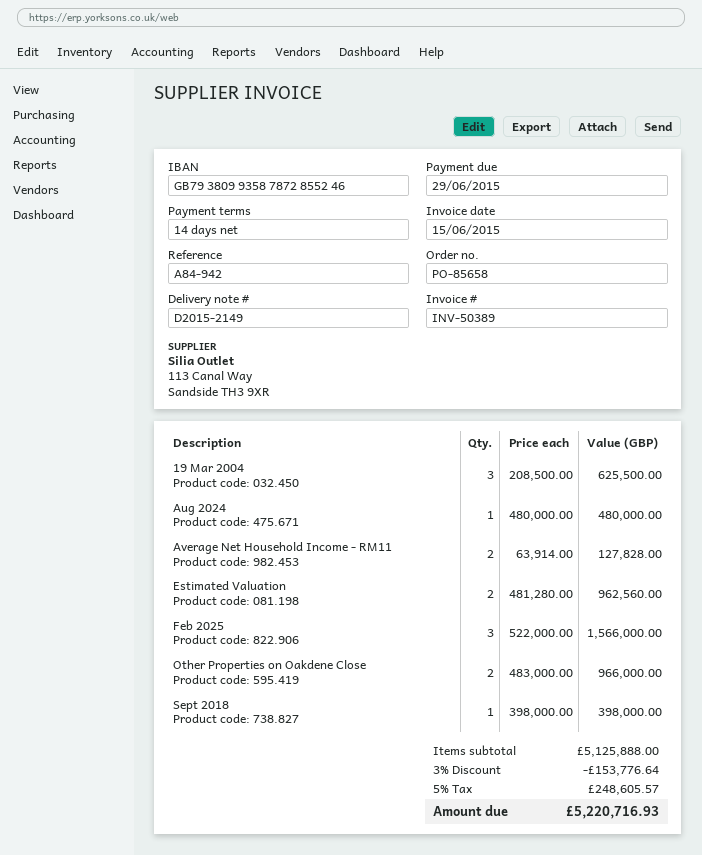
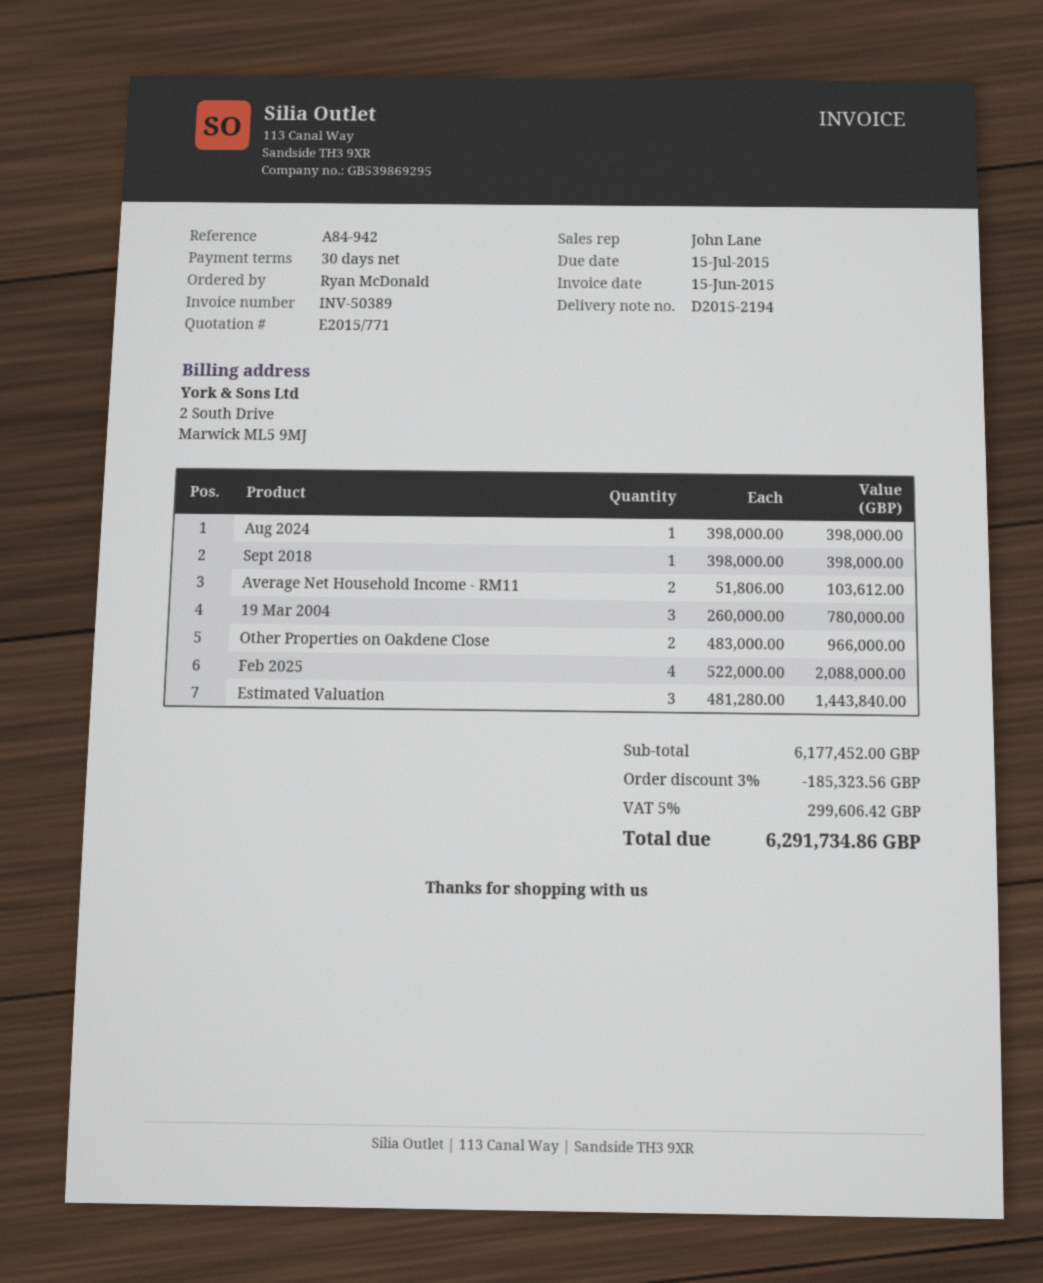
delivery note number: D2015-2149 -> D2015-2194
payment terms: 14 days -> 30 days
due date: 2015-06-29 -> 2015-07-15
19 Mar 2004: 3 x 208500.00 = 625500.00 -> 3 x 260000.00 = 780000.00
Aug 2024: 1 x 480000.00 = 480000.00 -> 1 x 398000.00 = 398000.00
Average Net Household Income - RM11: 2 x 63914.00 = 127828.00 -> 2 x 51806.00 = 103612.00
Estimated Valuation: 2 x 481280.00 = 962560.00 -> 3 x 481280.00 = 1443840.00
Feb 2025: 3 x 522000.00 = 1566000.00 -> 4 x 522000.00 = 2088000.00
subtotal: 5125888.00 -> 6177452.00
discount: 3% = 153776.64 -> 3% = 185323.56
tax: 5% = 248605.57 -> 5% = 299606.42
total: 5220716.93 -> 6291734.86

